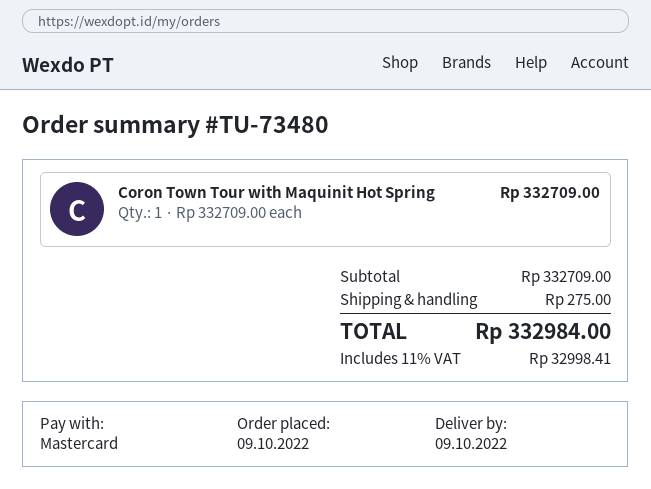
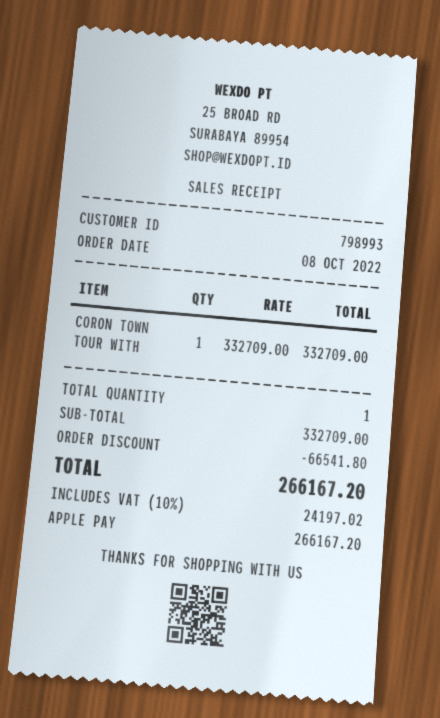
order date: 2022-10-09 -> 2022-10-08
payment method: Mastercard -> Apple Pay
discount: none -> 66541.80
shipping: 275.00 -> none
tax: 11% = 32998.41 -> 10% = 24197.02
total: 332984.00 -> 266167.20

